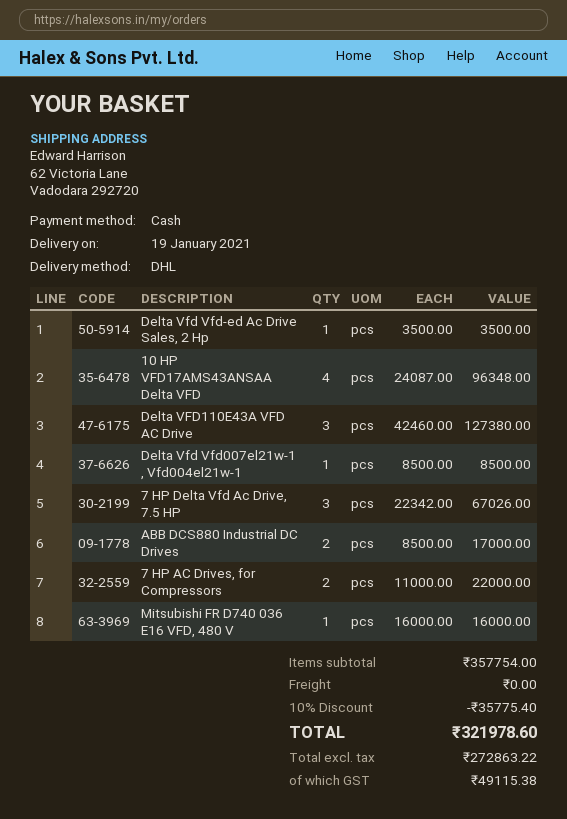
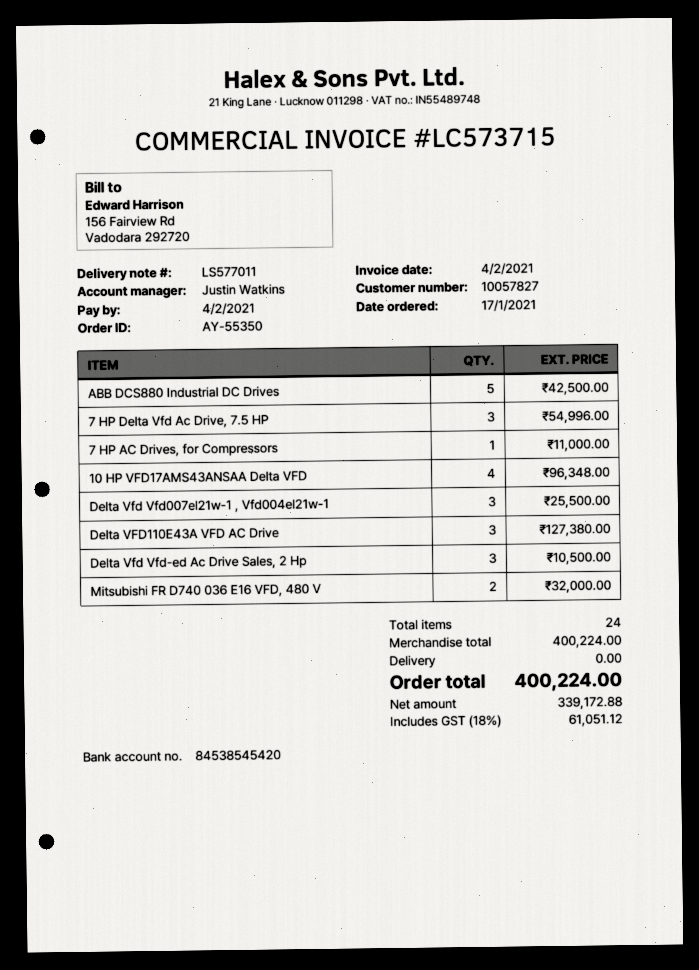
Delta Vfd Vfd-ed Ac Drive Sales, 2 Hp: 1 for 3500.00 -> 3 for 10500.00
Delta Vfd Vfd007el21w-1 , Vfd004el21w-1: 1 for 8500.00 -> 3 for 25500.00
7 HP Delta Vfd Ac Drive, 7.5 HP: 3 for 67026.00 -> 3 for 54996.00
ABB DCS880 Industrial DC Drives: 2 for 17000.00 -> 5 for 42500.00
7 HP AC Drives, for Compressors: 2 for 22000.00 -> 1 for 11000.00
Mitsubishi FR D740 036 E16 VFD, 480 V: 1 for 16000.00 -> 2 for 32000.00
subtotal: 357754.00 -> 400224.00
discount: 10% = 35775.40 -> none
net: 272863.22 -> 339172.88
tax: 49115.38 -> 61051.12
total: 321978.60 -> 400224.00

